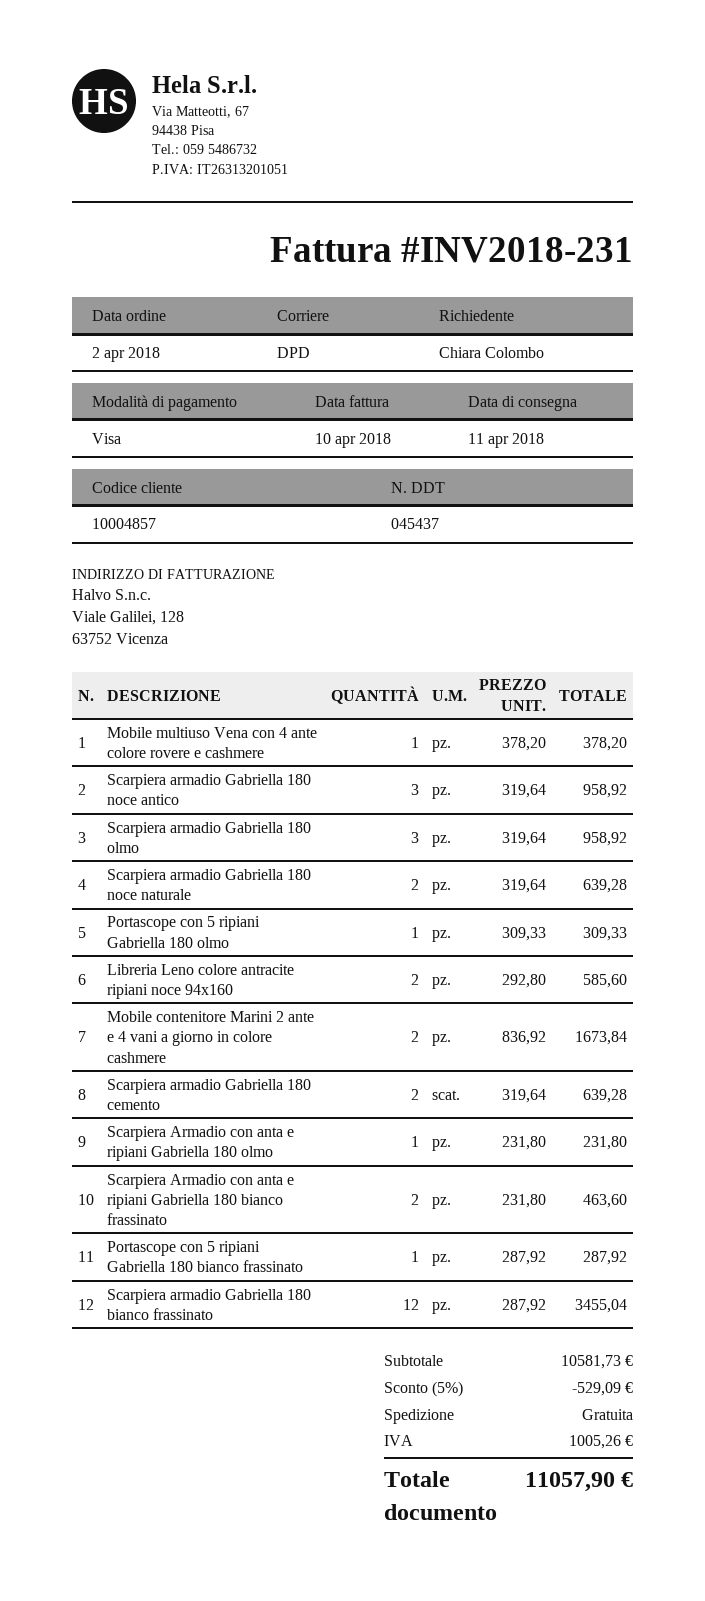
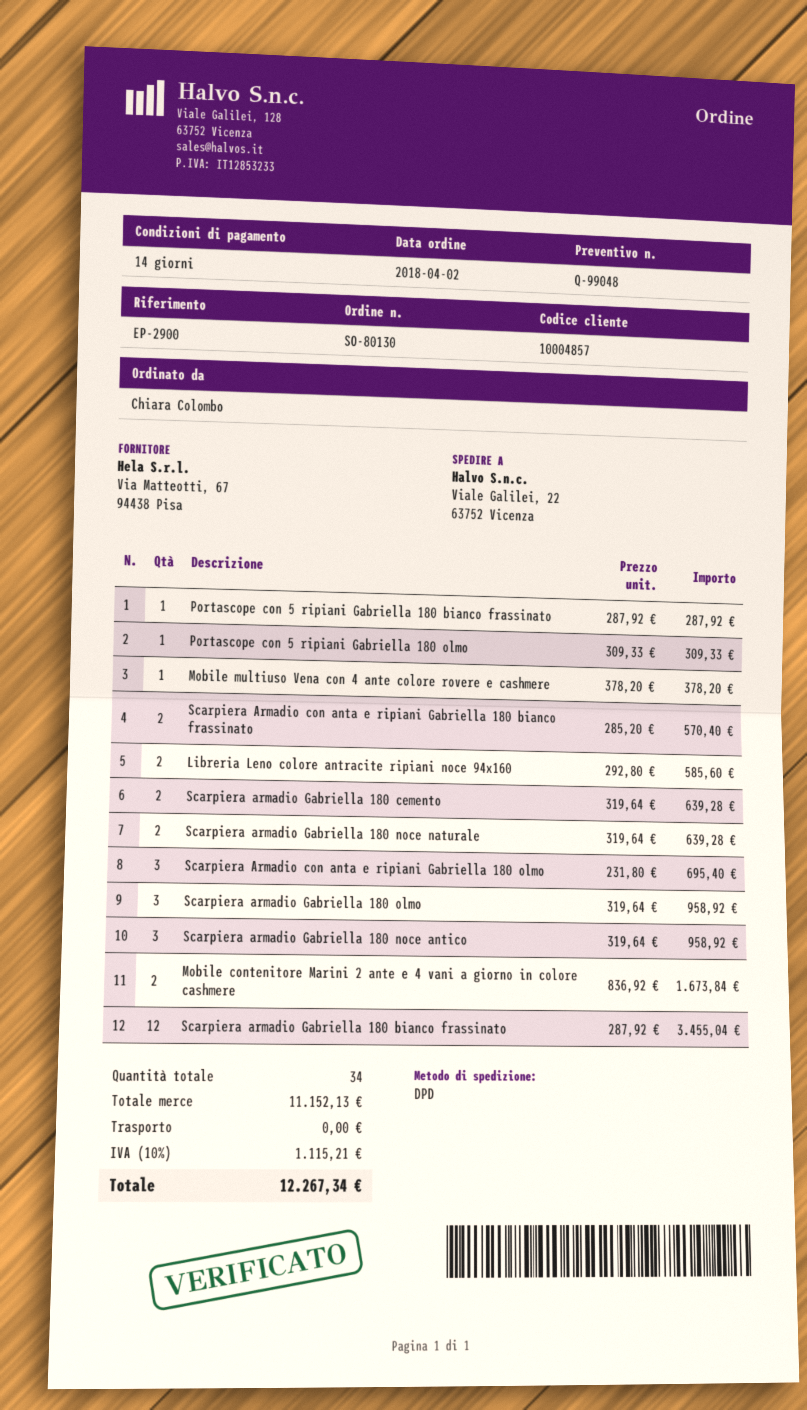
Scarpiera Armadio con anta e ripiani Gabriella 180 olmo: 1 x 231.80 = 231.80 -> 3 x 231.80 = 695.40
Scarpiera Armadio con anta e ripiani Gabriella 180 bianco frassinato: 2 x 231.80 = 463.60 -> 2 x 285.20 = 570.40
subtotal: 10581.73 -> 11152.13
discount: 5% = 529.09 -> none
tax: 1005.26 -> 1115.21
total: 11057.90 -> 12267.34

